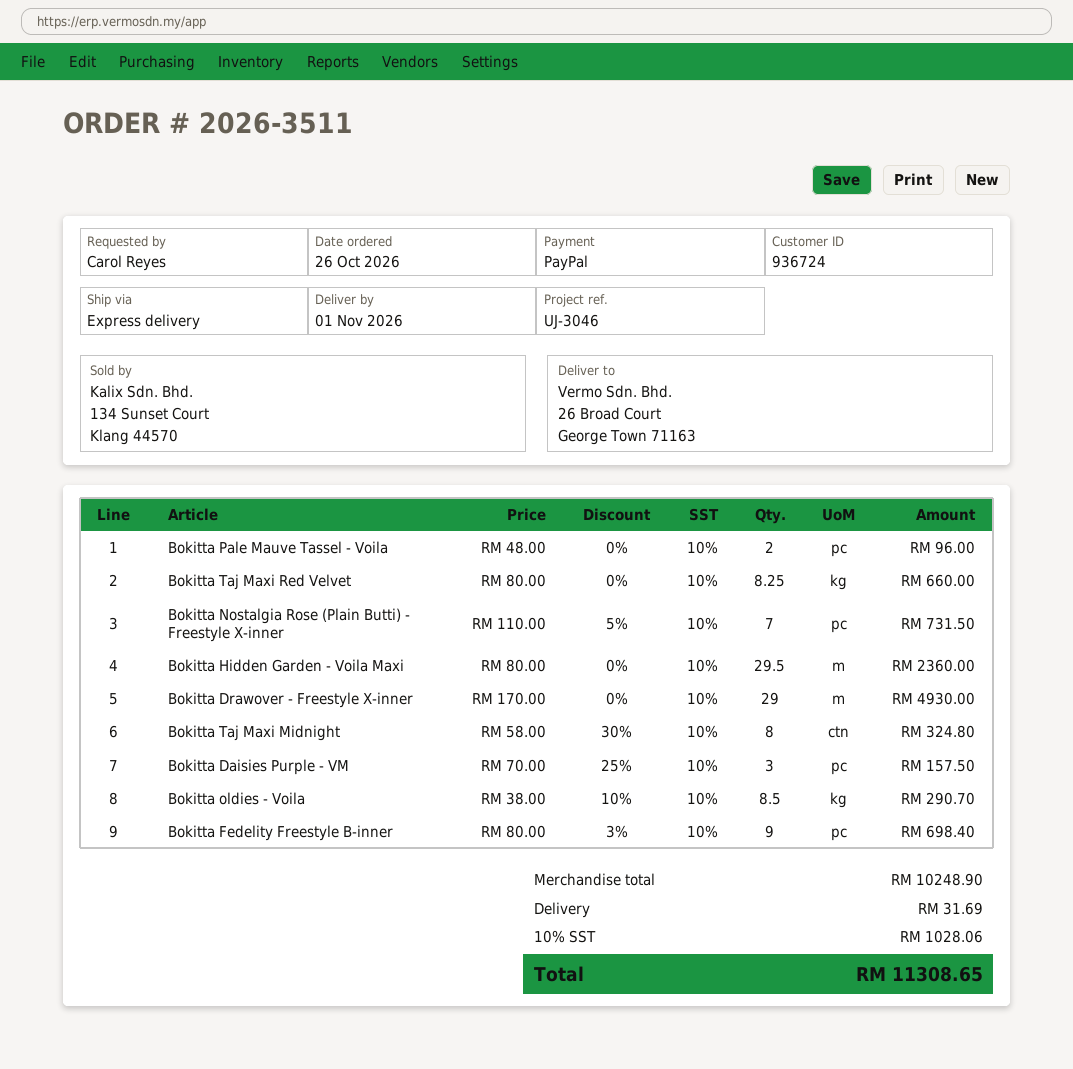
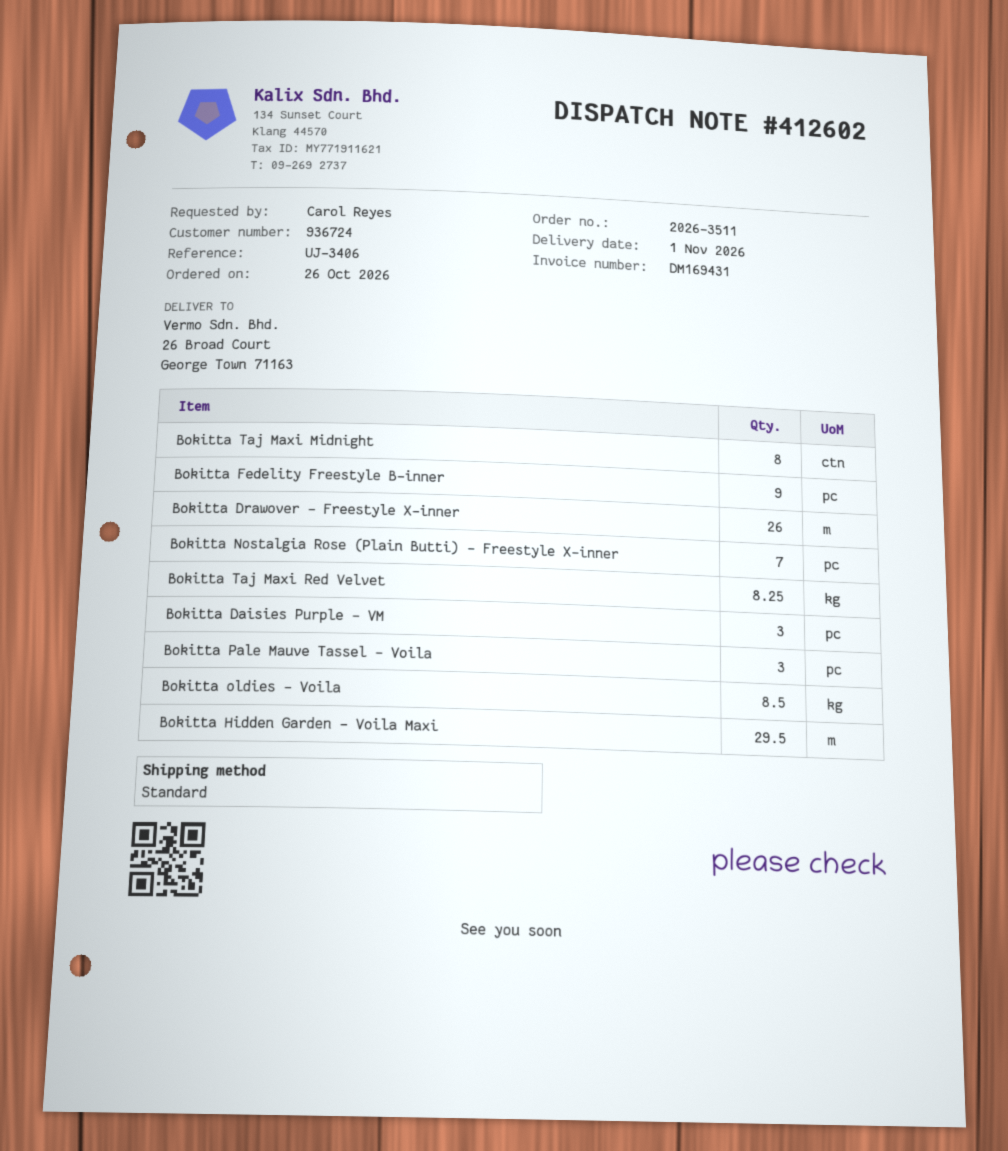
reference: UJ-3046 -> UJ-3406
shipping method: express -> standard
Bokitta Pale Mauve Tassel - Voila: 2 -> 3
Bokitta Drawover - Freestyle X-inner: 29 -> 26

